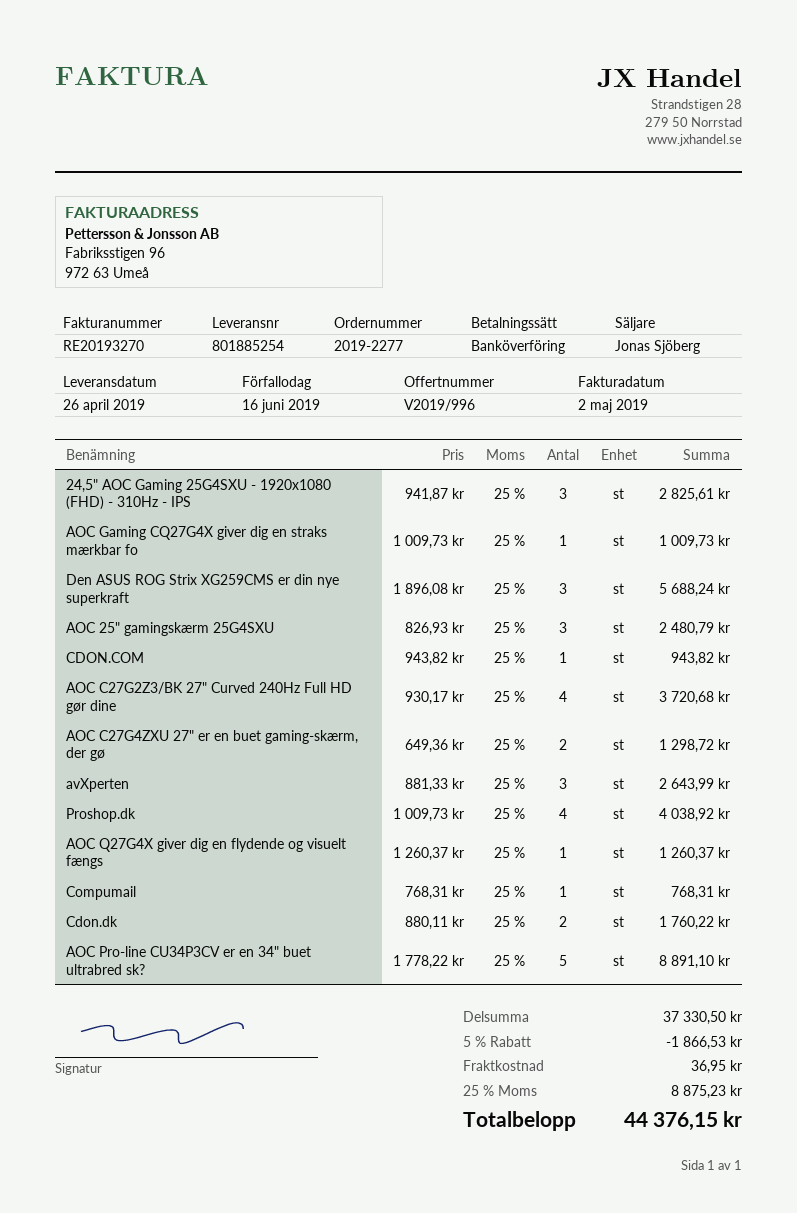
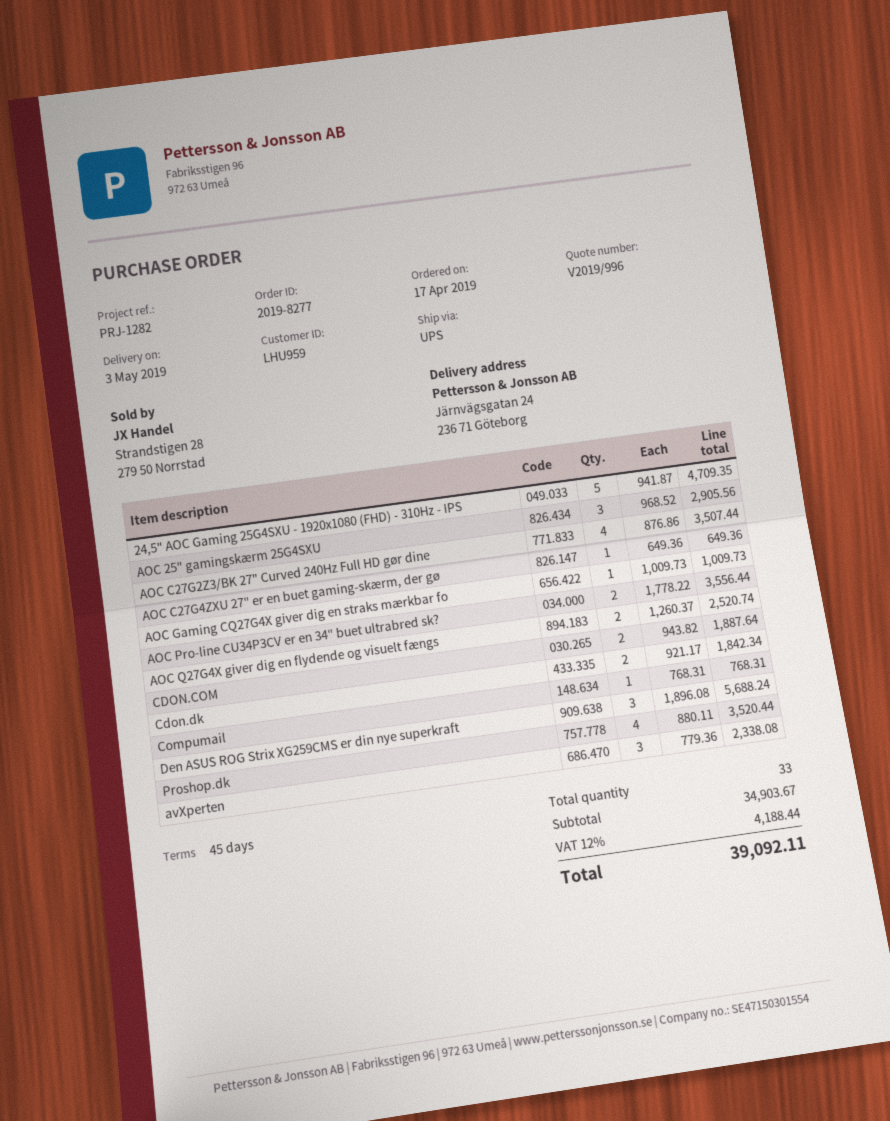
order number: 2019-2277 -> 2019-8277
delivery date: 2019-04-26 -> 2019-05-03
24,5" AOC Gaming 25G4SXU - 1920x1080 (FHD) - 310Hz - IPS: 3 x 941.87 = 2825.61 -> 5 x 941.87 = 4709.35
AOC 25" gamingskærm 25G4SXU: 3 x 826.93 = 2480.79 -> 3 x 968.52 = 2905.56
CDON.COM: 1 x 943.82 = 943.82 -> 2 x 943.82 = 1887.64
AOC C27G2Z3/BK 27" Curved 240Hz Full HD gør dine: 4 x 930.17 = 3720.68 -> 4 x 876.86 = 3507.44
AOC C27G4ZXU 27" er en buet gaming-skærm, der gø: 2 x 649.36 = 1298.72 -> 1 x 649.36 = 649.36
avXperten: 3 x 881.33 = 2643.99 -> 3 x 779.36 = 2338.08
Proshop.dk: 4 x 1009.73 = 4038.92 -> 4 x 880.11 = 3520.44
AOC Q27G4X giver dig en flydende og visuelt fængs: 1 x 1260.37 = 1260.37 -> 2 x 1260.37 = 2520.74
Cdon.dk: 2 x 880.11 = 1760.22 -> 2 x 921.17 = 1842.34
AOC Pro-line CU34P3CV er en 34" buet ultrabred sk?: 5 x 1778.22 = 8891.10 -> 2 x 1778.22 = 3556.44
subtotal: 37330.50 -> 34903.67
discount: 5% = 1866.53 -> none
shipping: 36.95 -> none
tax: 25% = 8875.23 -> 12% = 4188.44
total: 44376.15 -> 39092.11

